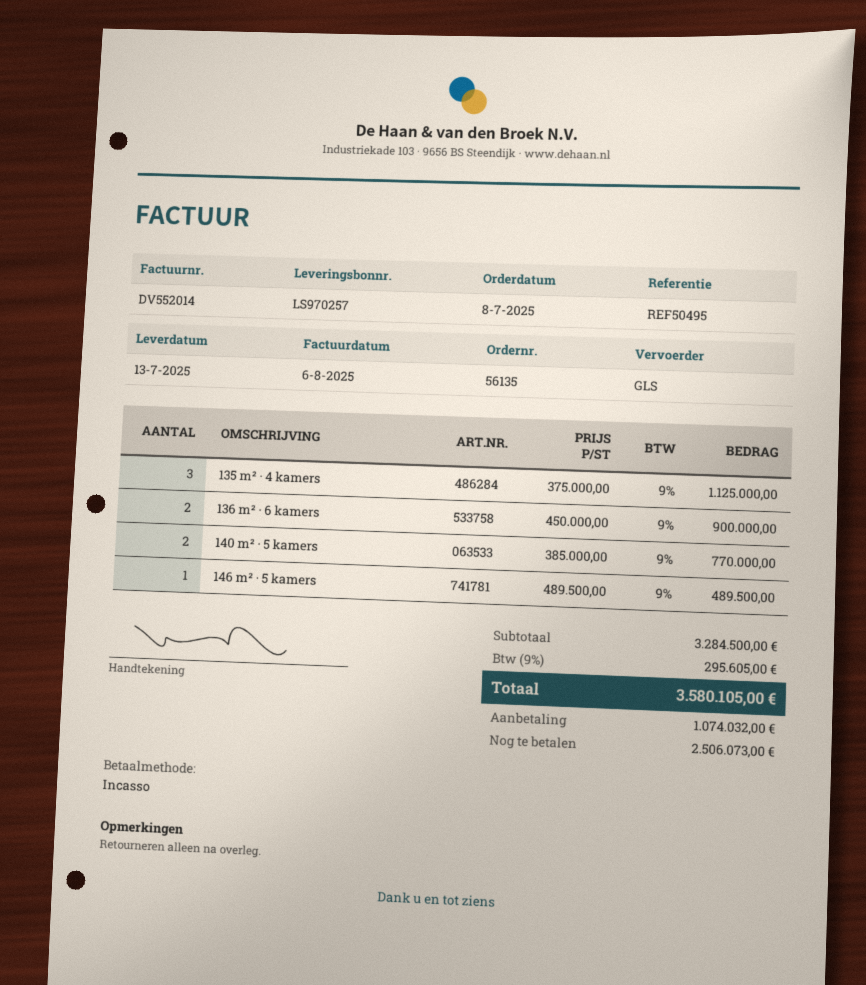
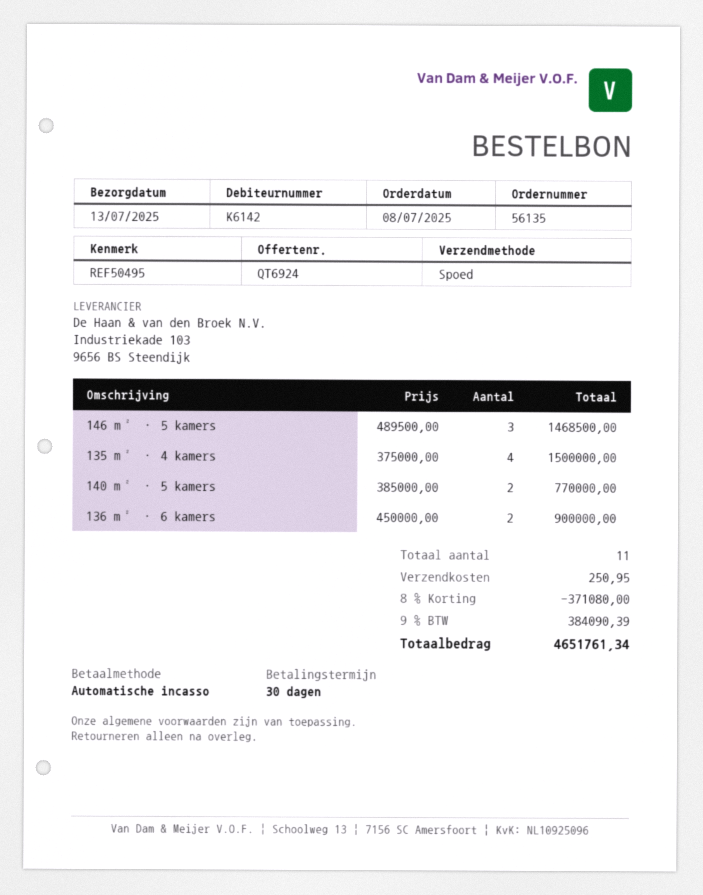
shipping method: GLS -> express
135 m² · 4 kamers: 3 x 375000.00 = 1125000.00 -> 4 x 375000.00 = 1500000.00
146 m² · 5 kamers: 1 x 489500.00 = 489500.00 -> 3 x 489500.00 = 1468500.00
discount: none -> 8% = 371080.00
shipping: none -> 250.95
tax: 9% = 295605.00 -> 9% = 384090.39
total: 3580105.00 -> 4651761.34

